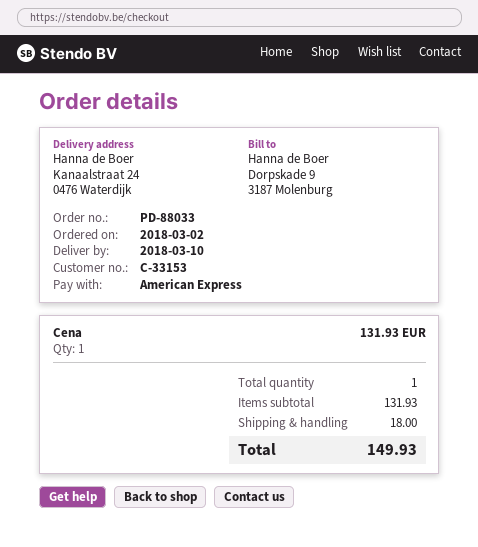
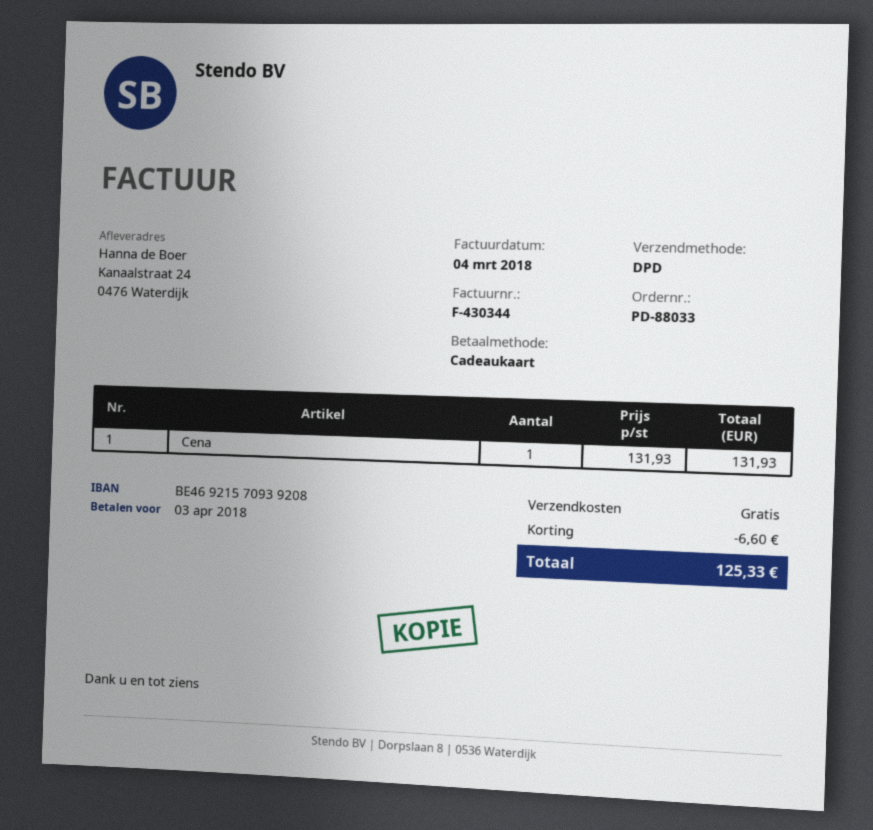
payment method: American Express -> gift card
discount: none -> 6.60
shipping: 18.00 -> 0.00
total: 149.93 -> 125.33

